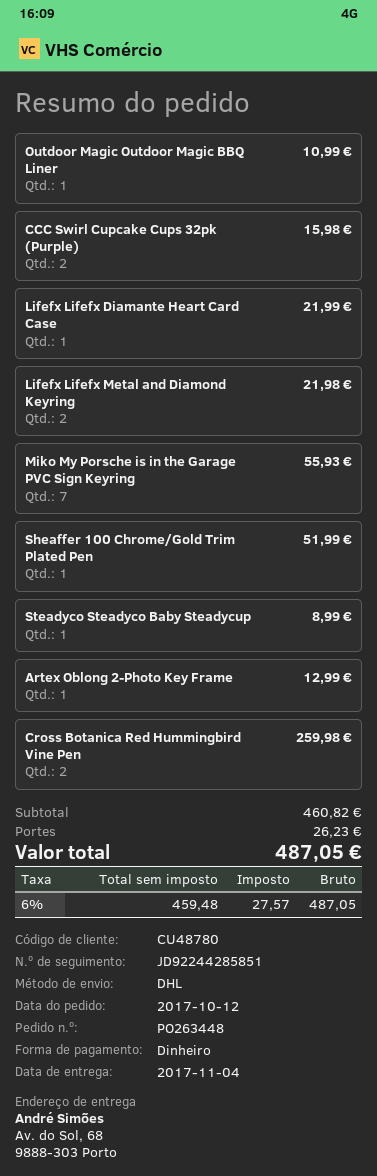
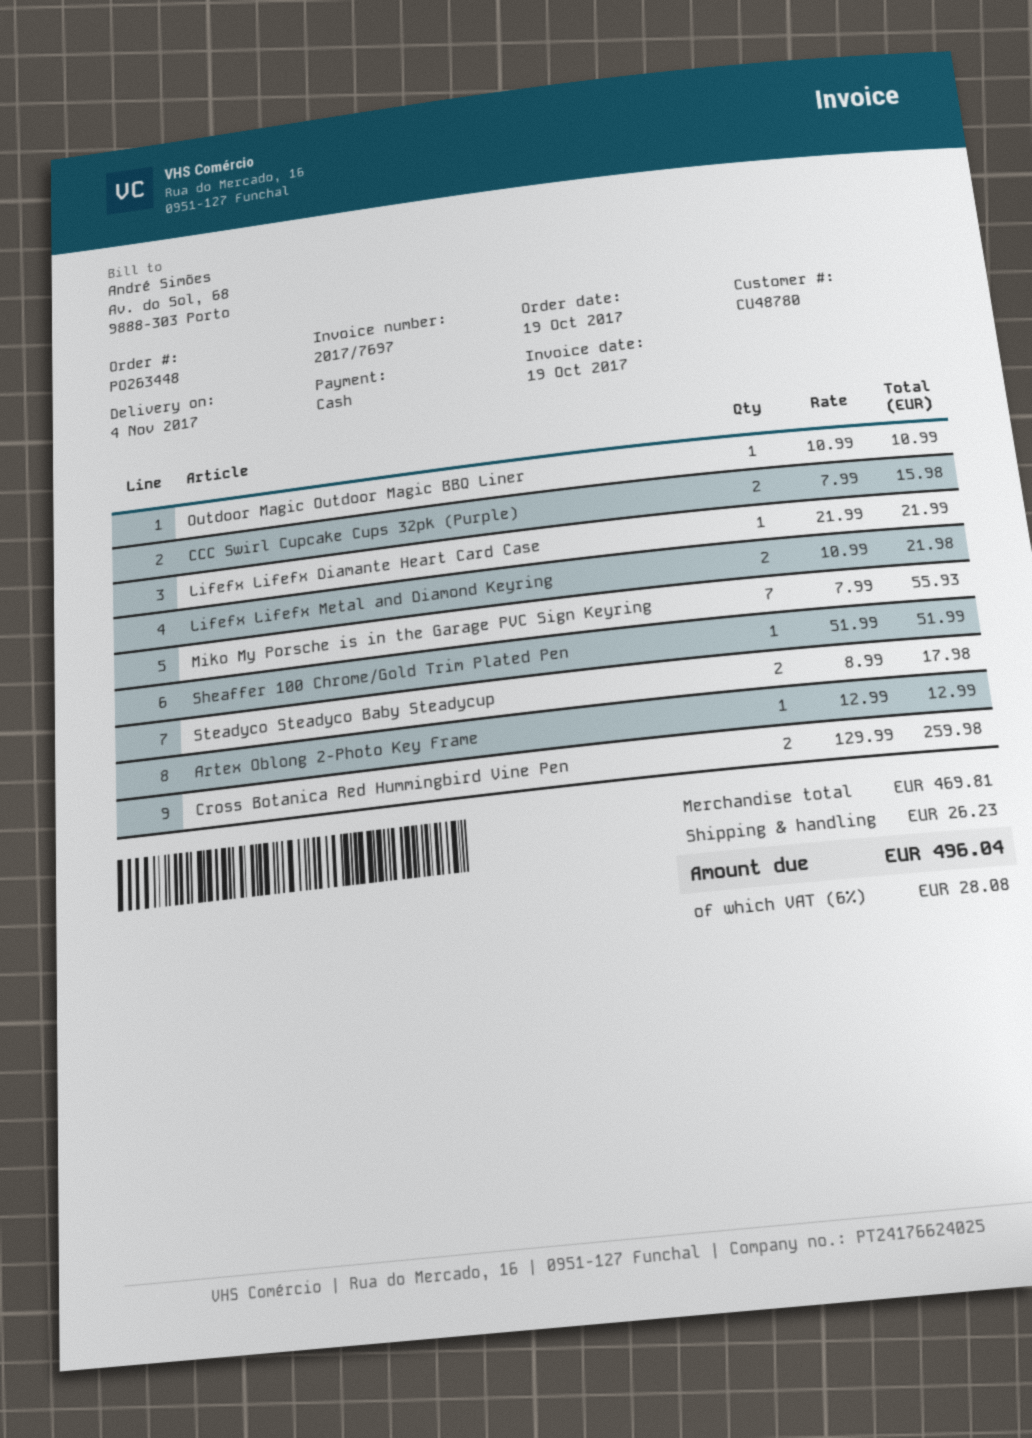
order date: 2017-10-12 -> 2017-10-19
Steadyco Steadyco Baby Steadycup: 1 for 8.99 -> 2 for 17.98
subtotal: 460.82 -> 469.81
tax: 6% = 27.57 -> 6% = 28.08
total: 487.05 -> 496.04

